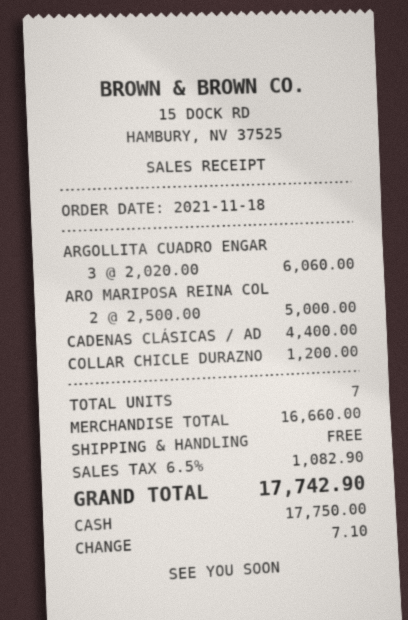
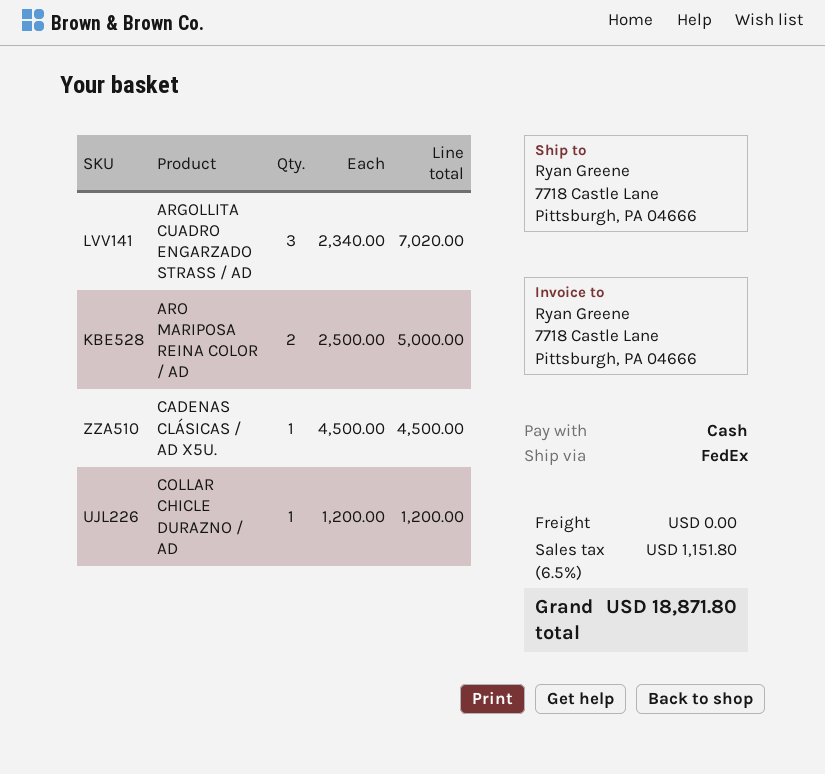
ARGOLLITA CUADRO ENGAR: 3 x 2020.00 = 6060.00 -> 3 x 2340.00 = 7020.00
CADENAS CLÁSICAS / AD: 1 x 4400.00 = 4400.00 -> 1 x 4500.00 = 4500.00
tax: 6.5% = 1082.90 -> 6.5% = 1151.80
total: 17742.90 -> 18871.80

